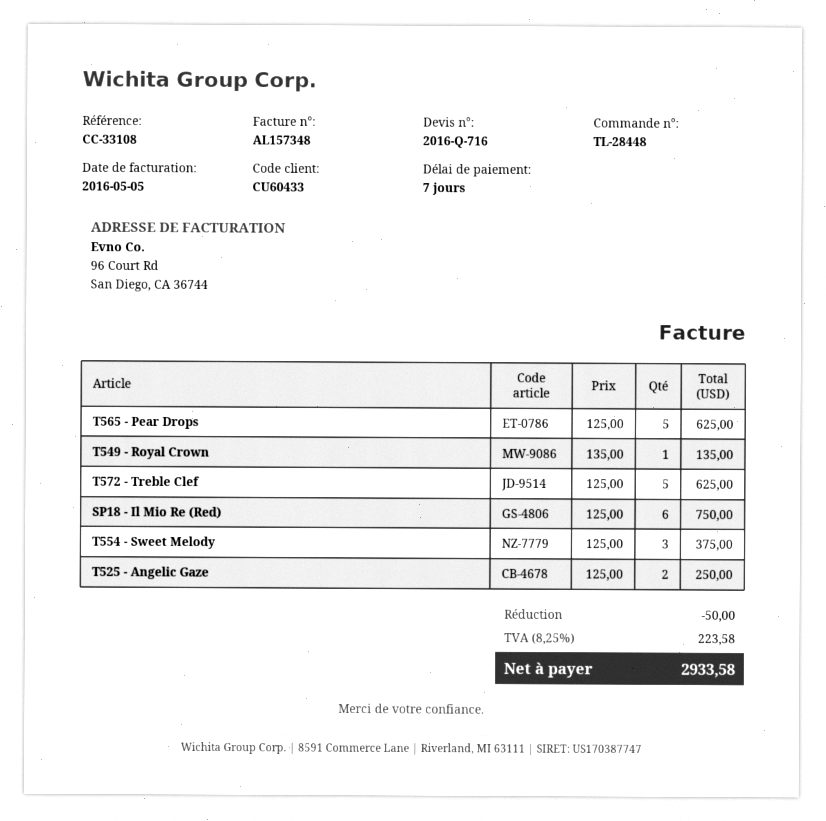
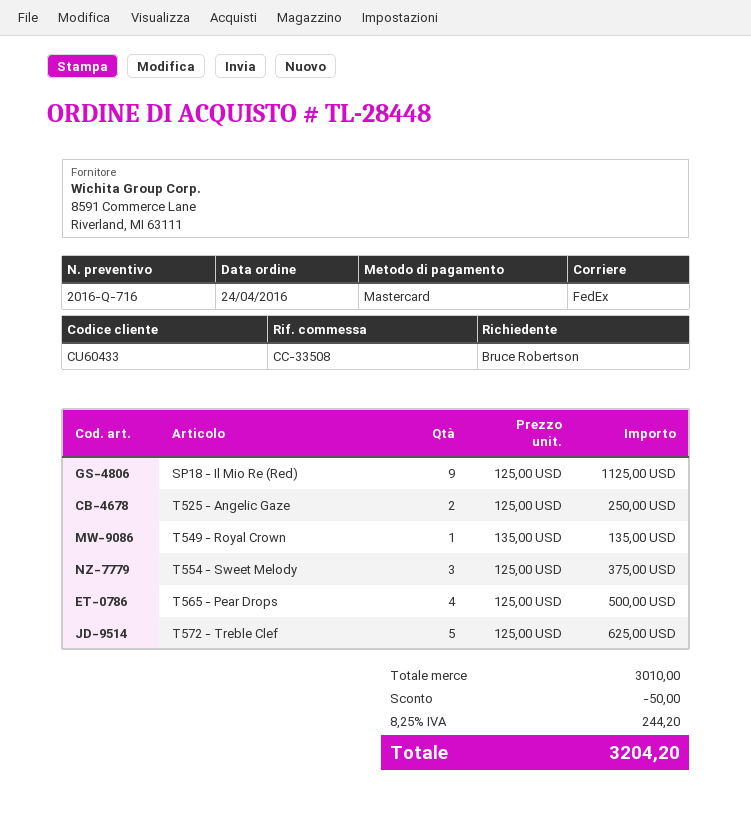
reference: CC-33108 -> CC-33508
T565 - Pear Drops: 5 x 125.00 = 625.00 -> 4 x 125.00 = 500.00
SP18 - Il Mio Re (Red): 6 x 125.00 = 750.00 -> 9 x 125.00 = 1125.00
tax: 8.25% = 223.58 -> 8.25% = 244.20
total: 2933.58 -> 3204.20

